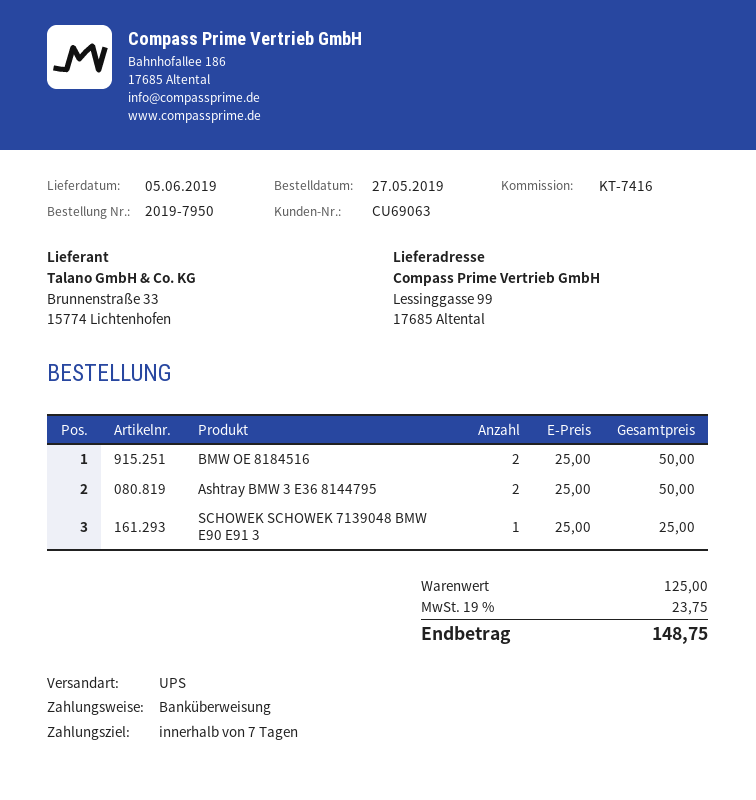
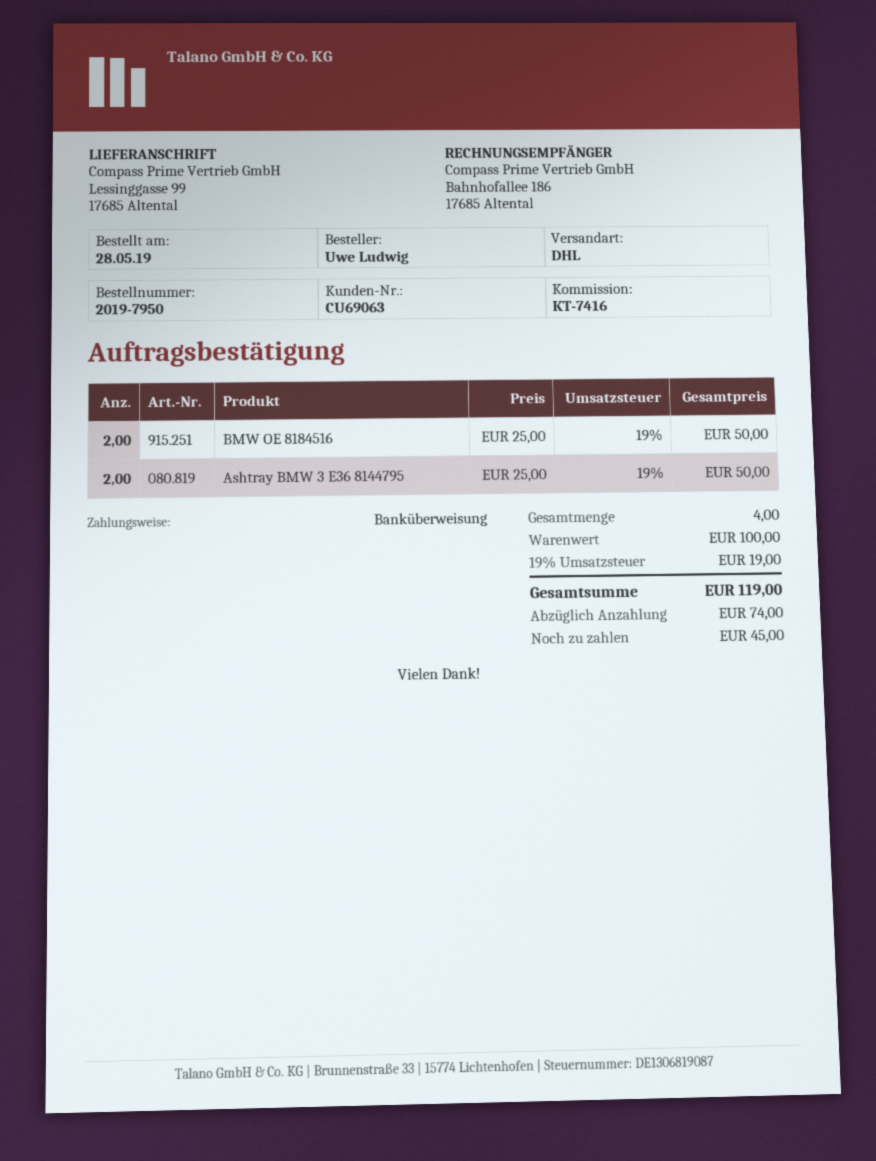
order date: 2019-05-27 -> 2019-05-28
shipping method: UPS -> DHL
SCHOWEK SCHOWEK 7139048 BMW E90 E91 3: 1 x 25.00 = 25.00 -> none
subtotal: 125.00 -> 100.00
tax: 19% = 23.75 -> 19% = 19.00
total: 148.75 -> 119.00

